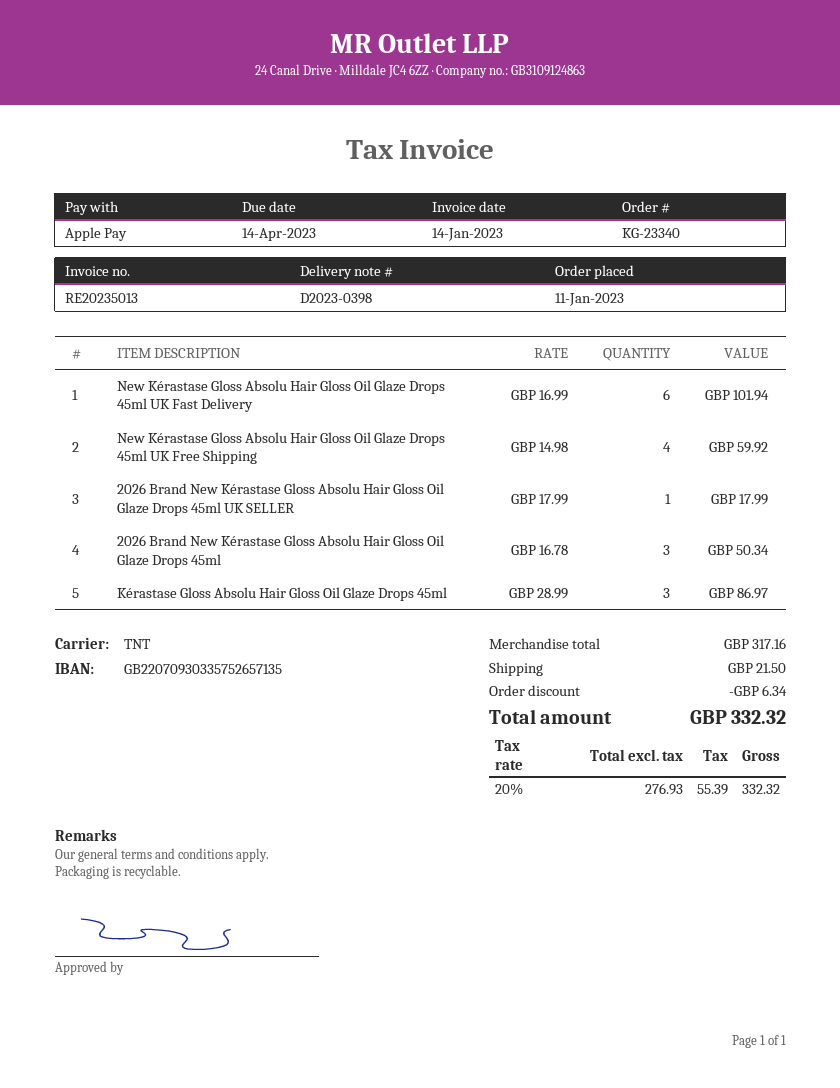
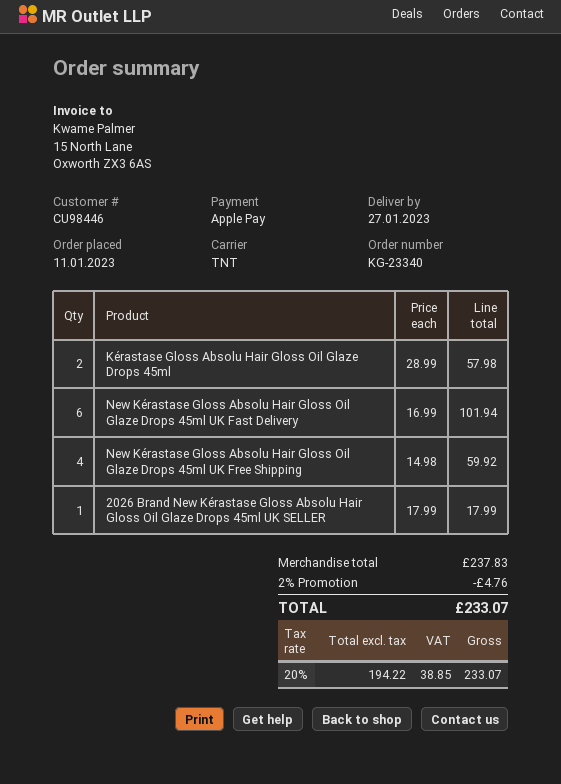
2026 Brand New Kérastase Gloss Absolu Hair Gloss Oil Glaze Drops 45ml: 3 x 16.78 = 50.34 -> none
Kérastase Gloss Absolu Hair Gloss Oil Glaze Drops 45ml: 3 x 28.99 = 86.97 -> 2 x 28.99 = 57.98
subtotal: 317.16 -> 237.83
discount: 6.34 -> 4.76
shipping: 21.50 -> none
net: 276.93 -> 194.22
tax: 20% = 55.39 -> 20% = 38.85
total: 332.32 -> 233.07

